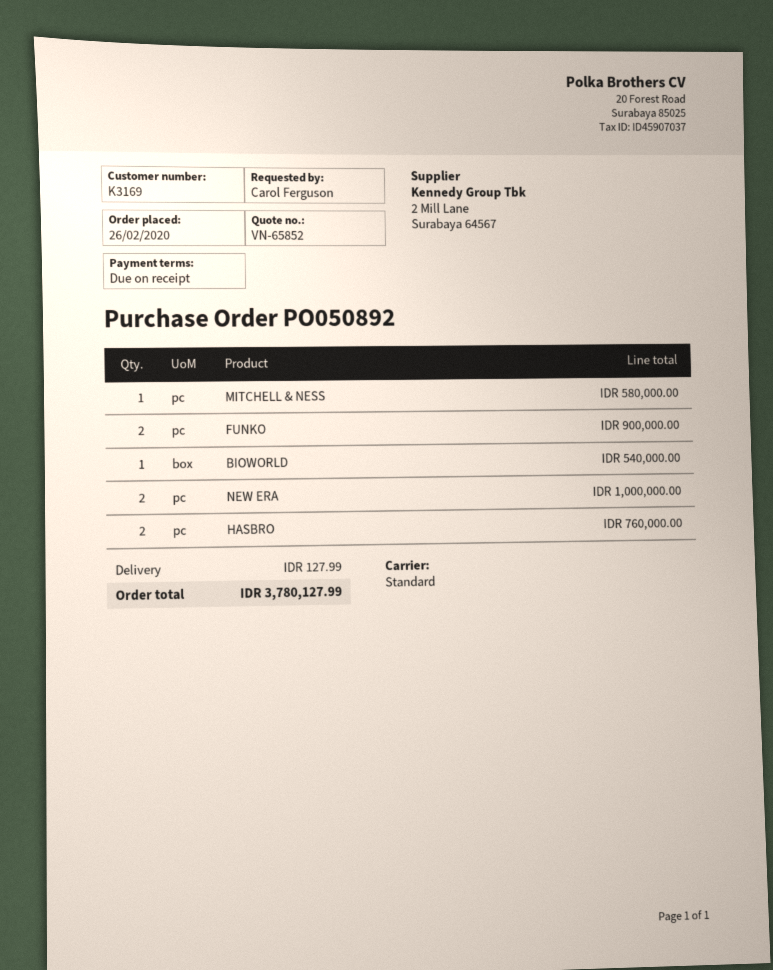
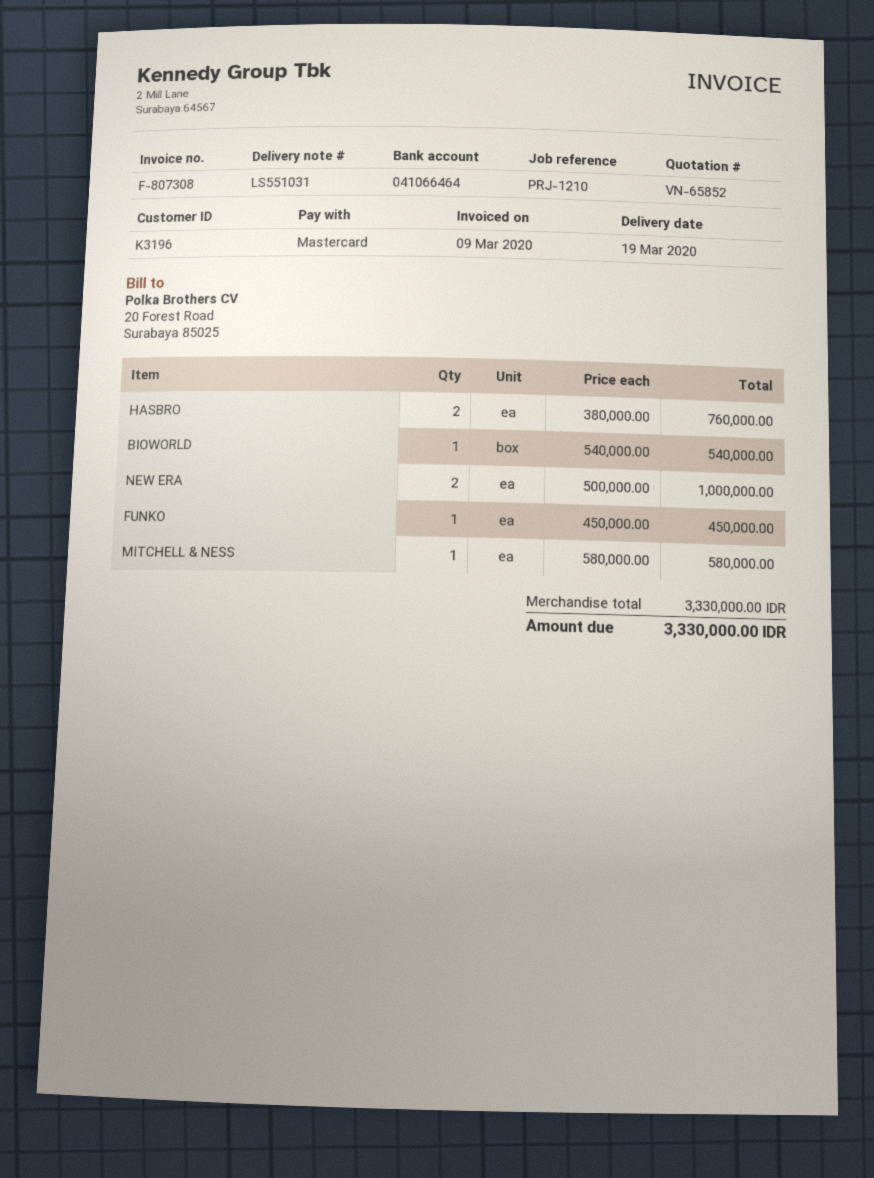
customer number: K3169 -> K3196
FUNKO: 2 for 900000.00 -> 1 for 450000.00
shipping: 127.99 -> none
total: 3780127.99 -> 3330000.00

